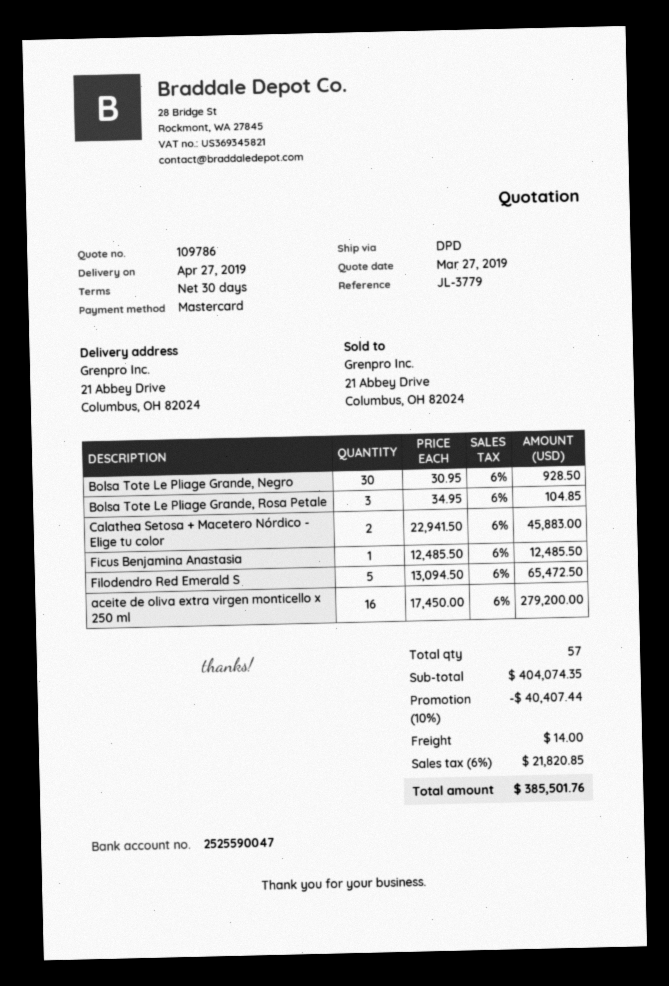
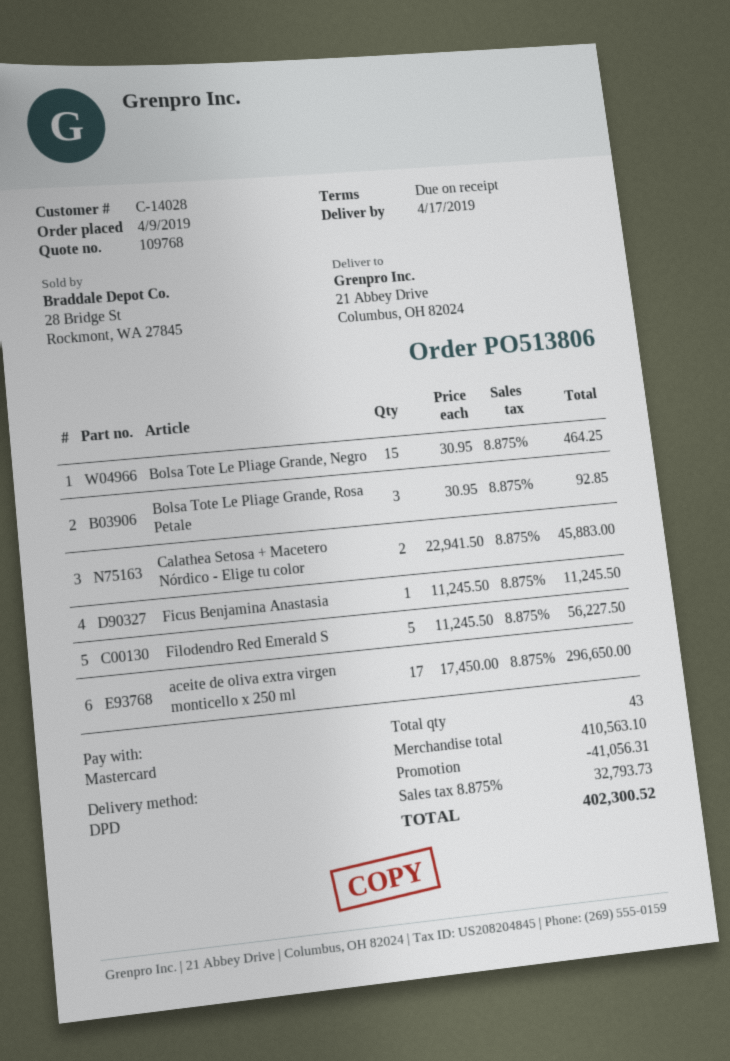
quote number: 109786 -> 109768
delivery date: 2019-04-27 -> 2019-04-17
payment terms: 30 days -> on receipt
Bolsa Tote Le Pliage Grande, Negro: 30 x 30.95 = 928.50 -> 15 x 30.95 = 464.25
Bolsa Tote Le Pliage Grande, Rosa Petale: 3 x 34.95 = 104.85 -> 3 x 30.95 = 92.85
Ficus Benjamina Anastasia: 1 x 12485.50 = 12485.50 -> 1 x 11245.50 = 11245.50
Filodendro Red Emerald S: 5 x 13094.50 = 65472.50 -> 5 x 11245.50 = 56227.50
aceite de oliva extra virgen monticello x 250 ml: 16 x 17450.00 = 279200.00 -> 17 x 17450.00 = 296650.00
total quantity: 57 -> 43
subtotal: 404074.35 -> 410563.10
discount: 40407.44 -> 41056.31
shipping: 14.00 -> none
tax: 6% = 21820.85 -> 8.875% = 32793.73
total: 385501.76 -> 402300.52

